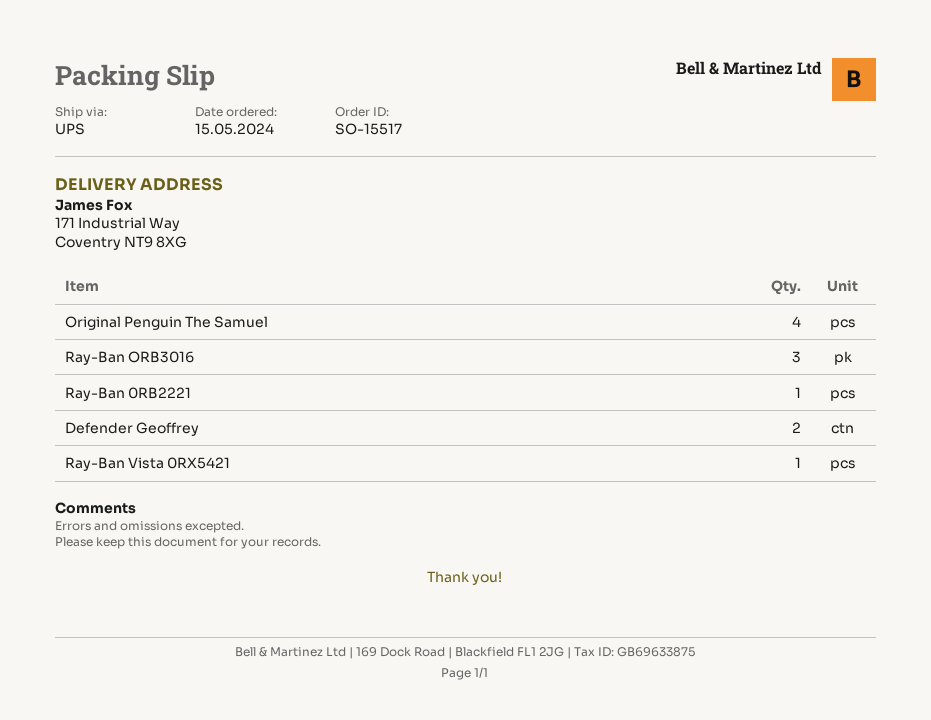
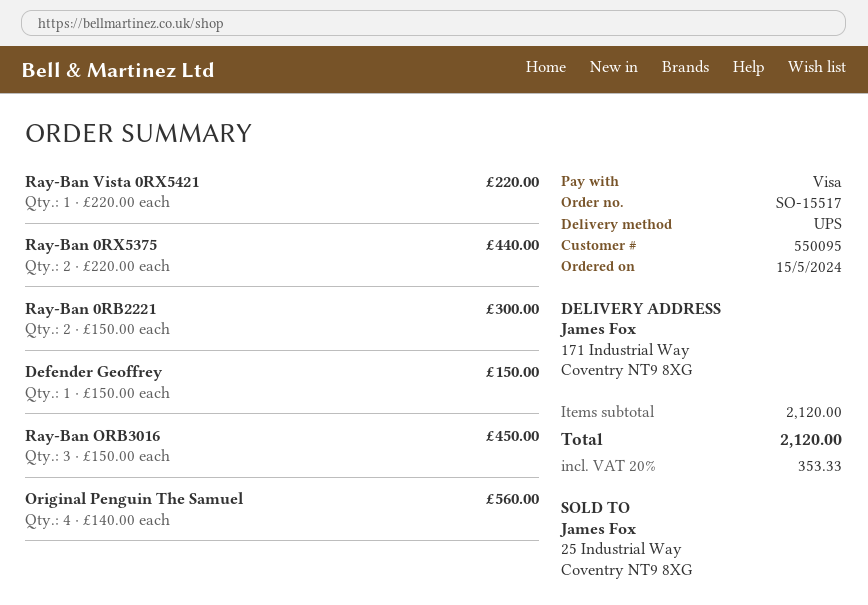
Ray-Ban 0RB2221: 1 -> 2
Defender Geoffrey: 2 -> 1
Ray-Ban 0RX5375: none -> 2

